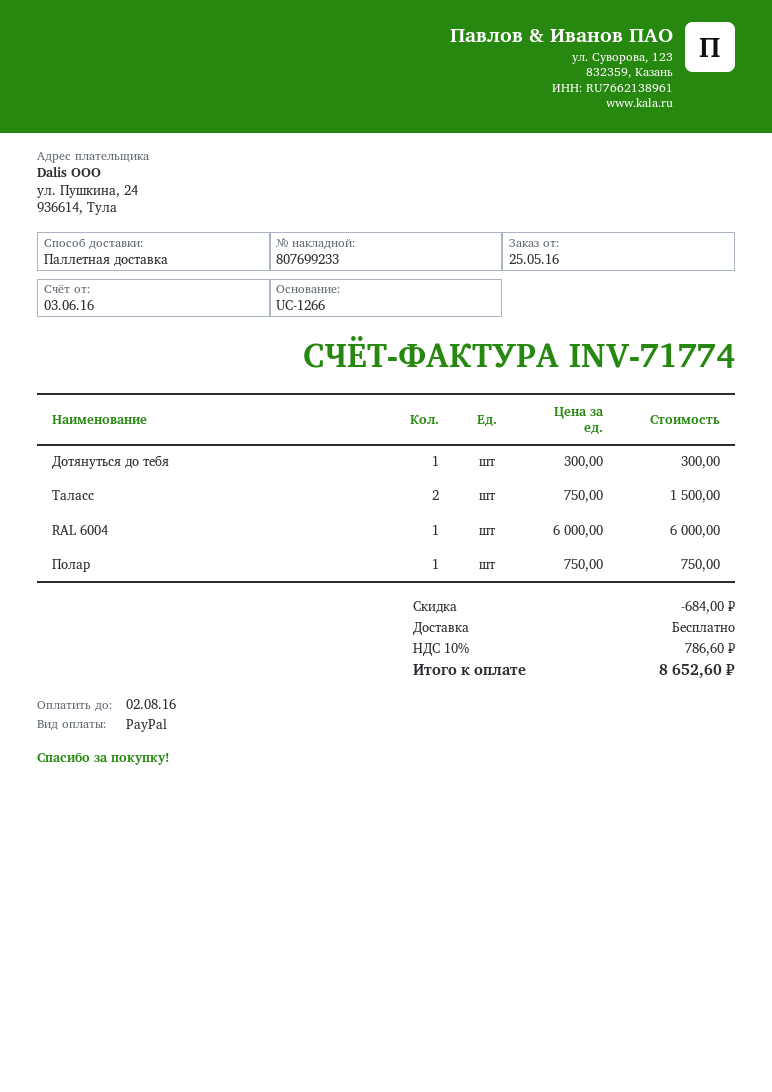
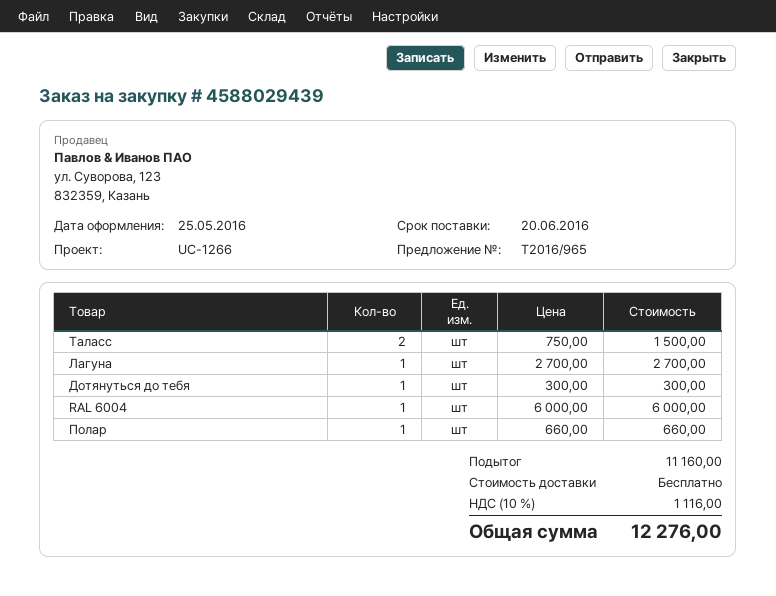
Полар: 1 x 750.00 = 750.00 -> 1 x 660.00 = 660.00
Лагуна: none -> 1 x 2700.00 = 2700.00
discount: 684.00 -> none
tax: 10% = 786.60 -> 10% = 1116.00
total: 8652.60 -> 12276.00

